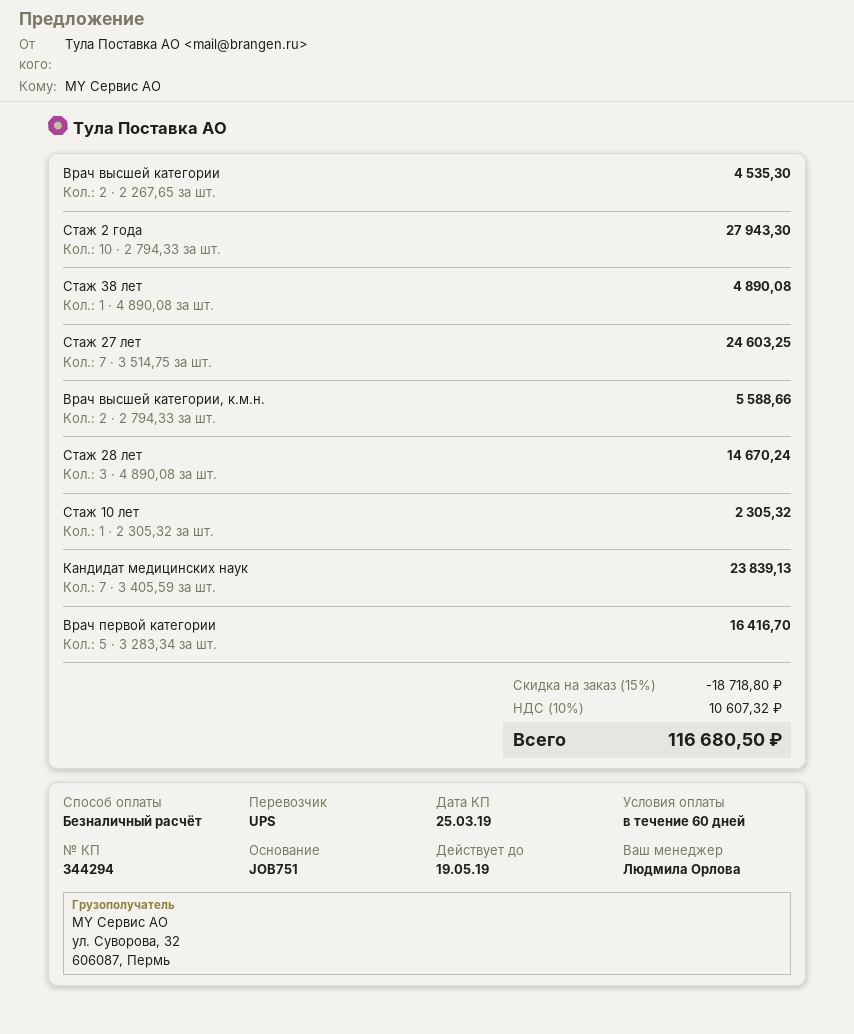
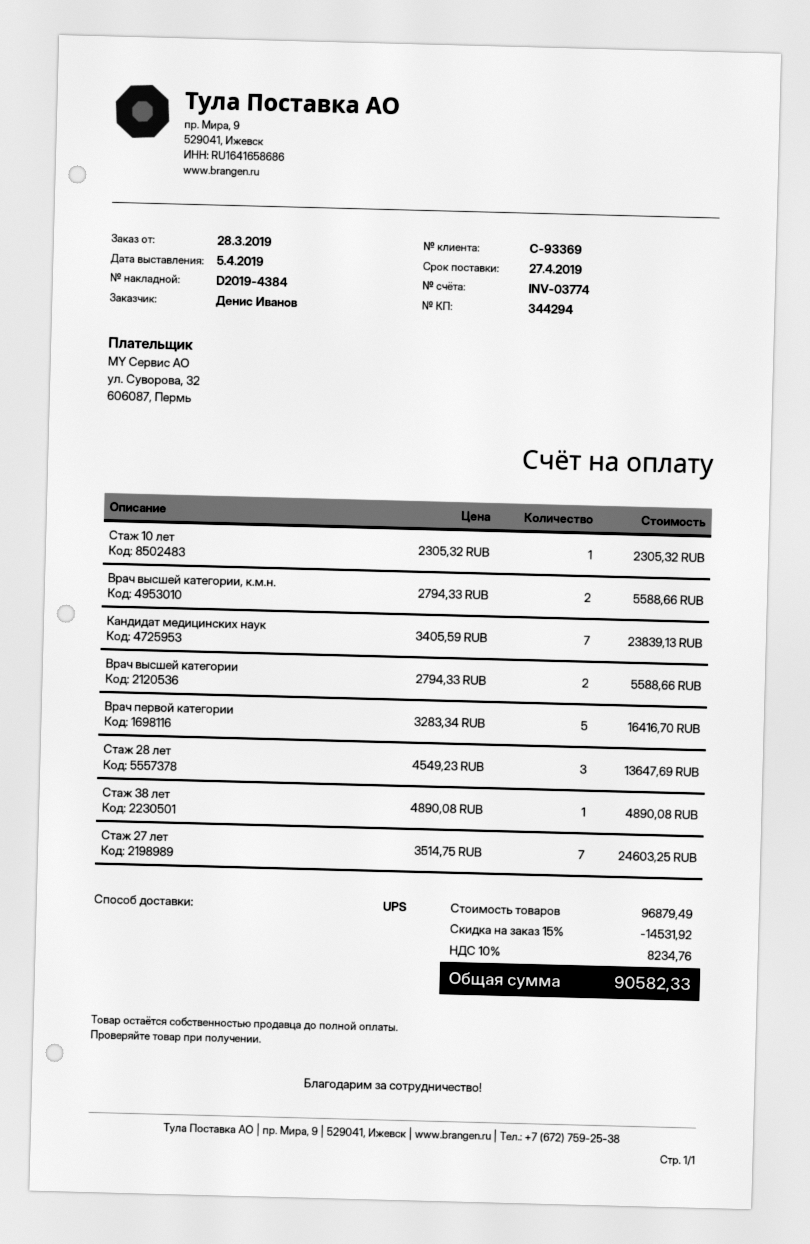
Врач высшей категории: 2 x 2267.65 = 4535.30 -> 2 x 2794.33 = 5588.66
Стаж 2 года: 10 x 2794.33 = 27943.30 -> none
Стаж 28 лет: 3 x 4890.08 = 14670.24 -> 3 x 4549.23 = 13647.69
discount: 15% = 18718.80 -> 15% = 14531.92
tax: 10% = 10607.32 -> 10% = 8234.76
total: 116680.50 -> 90582.33

